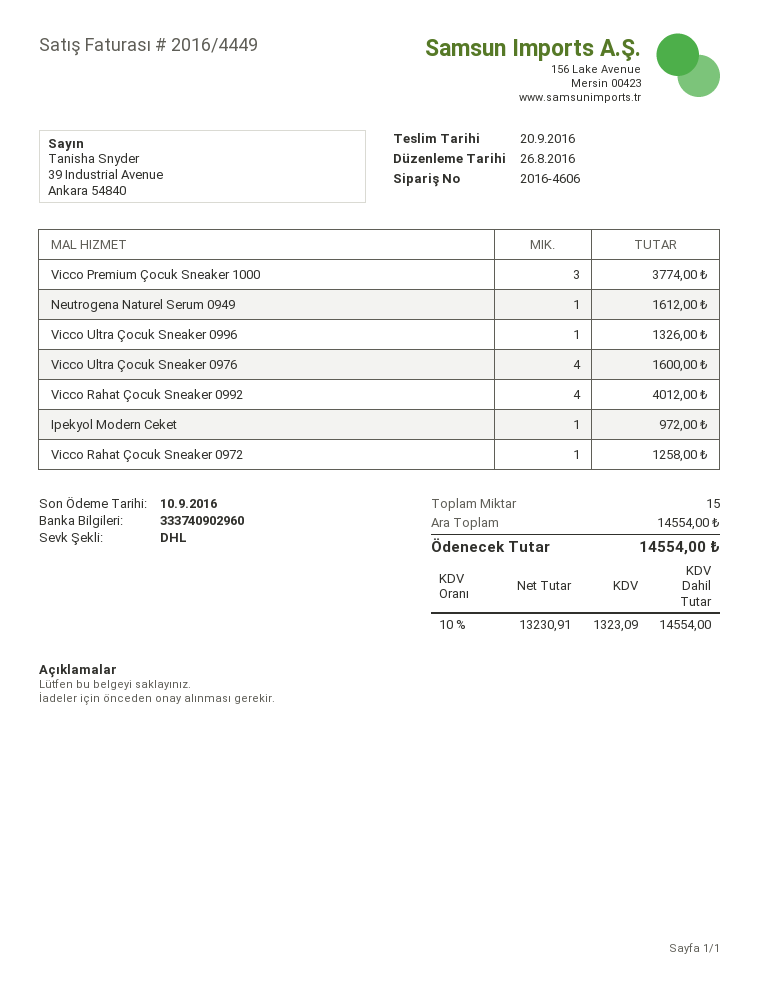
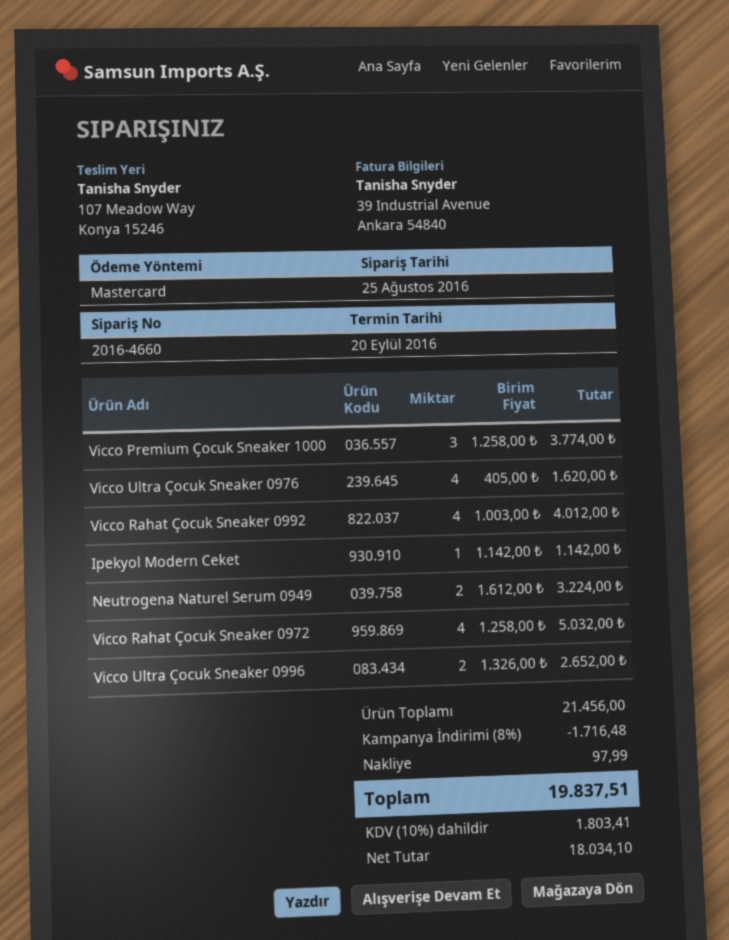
order number: 2016-4606 -> 2016-4660
Neutrogena Naturel Serum 0949: 1 for 1612.00 -> 2 for 3224.00
Vicco Ultra Çocuk Sneaker 0996: 1 for 1326.00 -> 2 for 2652.00
Vicco Ultra Çocuk Sneaker 0976: 4 for 1600.00 -> 4 for 1620.00
Ipekyol Modern Ceket: 1 for 972.00 -> 1 for 1142.00
Vicco Rahat Çocuk Sneaker 0972: 1 for 1258.00 -> 4 for 5032.00
subtotal: 14554.00 -> 21456.00
discount: none -> 8% = 1716.48
shipping: none -> 97.99
net: 13230.91 -> 18034.10
tax: 10% = 1323.09 -> 10% = 1803.41
total: 14554.00 -> 19837.51

